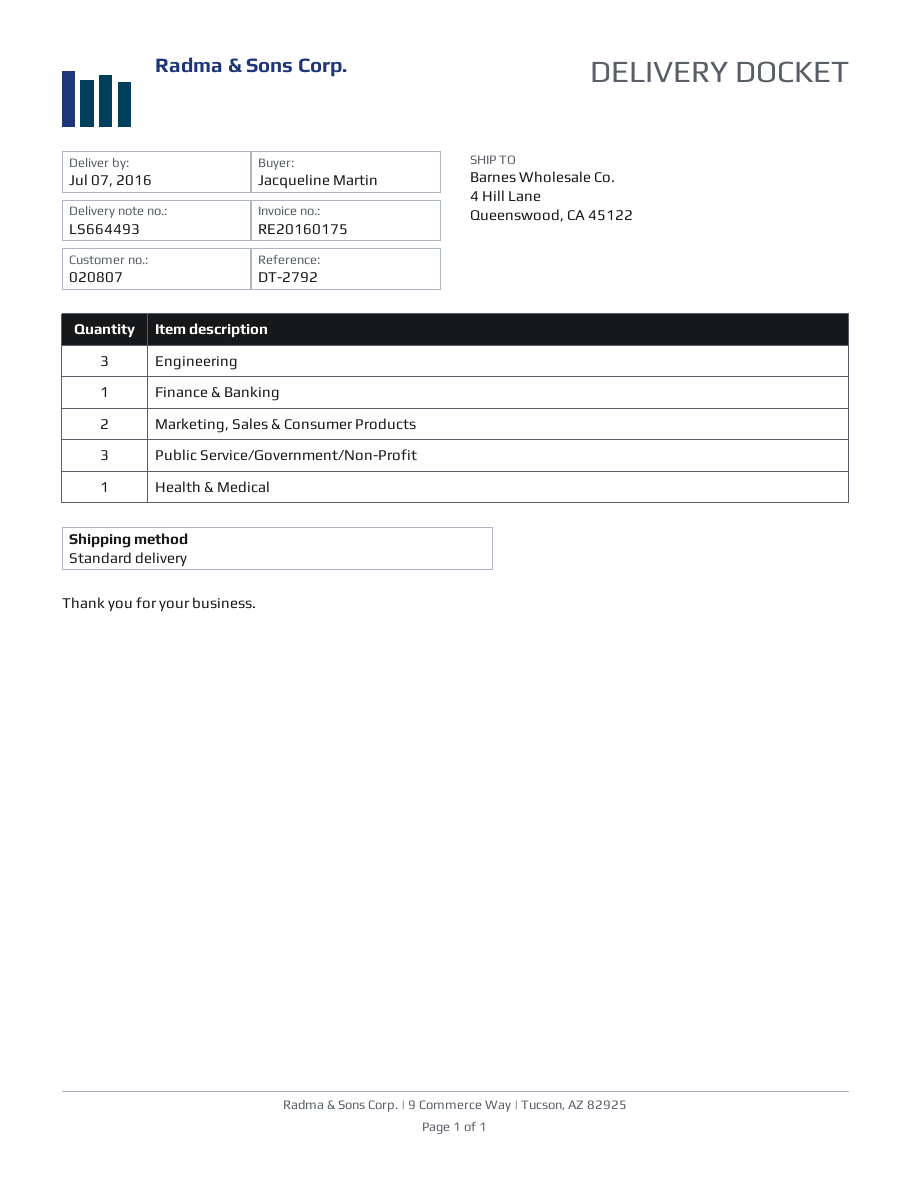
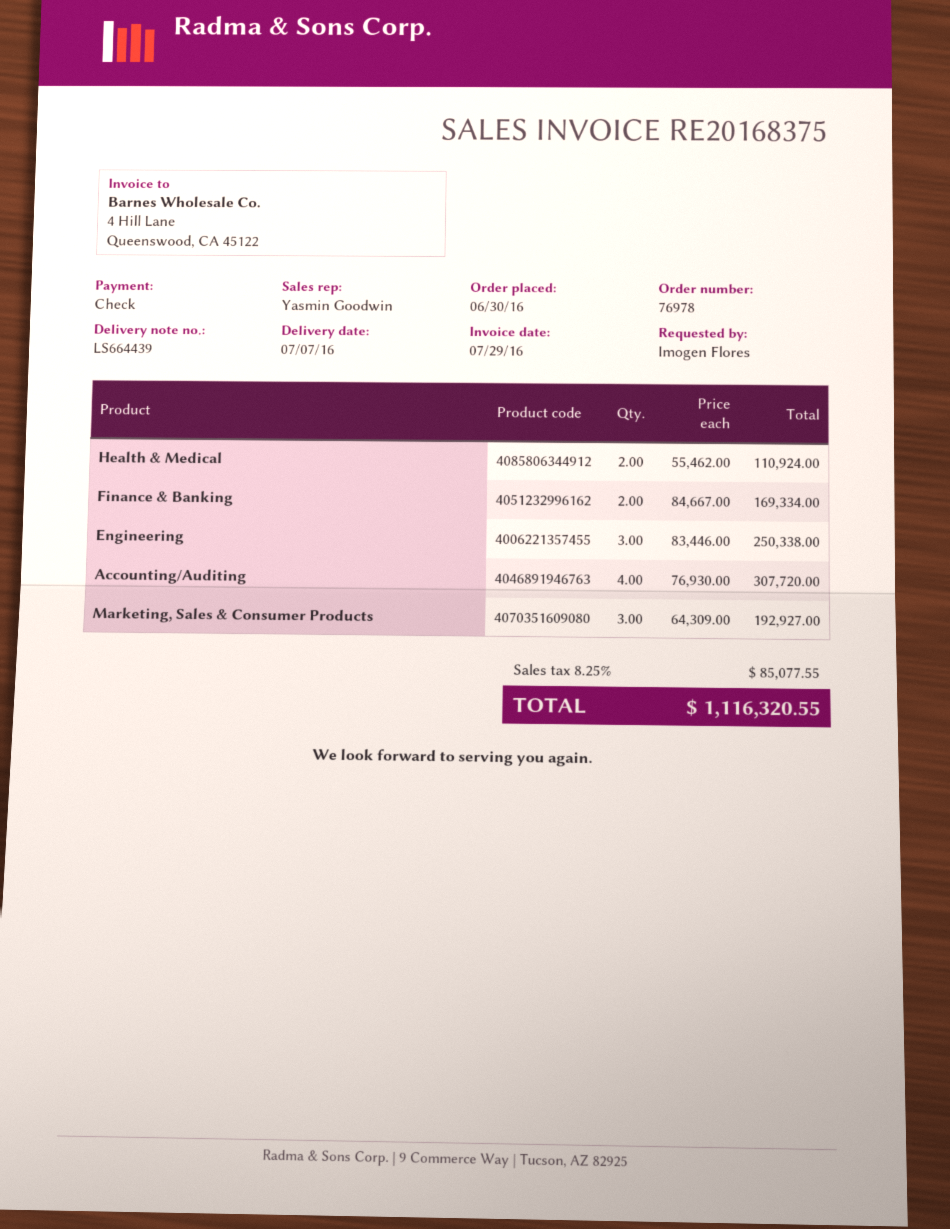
delivery note number: LS664493 -> LS664439
invoice number: RE20160175 -> RE20168375
ordered by: Jacqueline Martin -> Imogen Flores
Finance & Banking: 1 -> 2
Marketing, Sales & Consumer Products: 2 -> 3
Public Service/Government/Non-Profit: 3 -> none
Health & Medical: 1 -> 2
Accounting/Auditing: none -> 4

